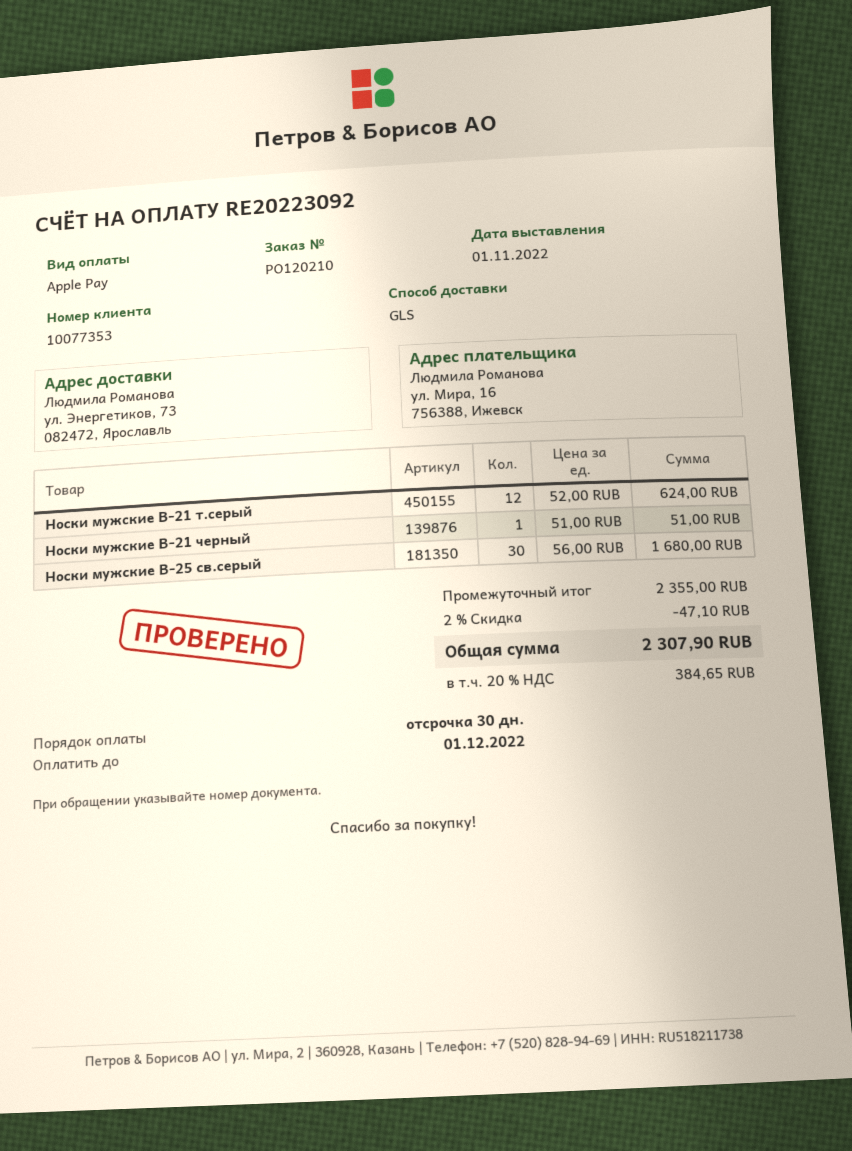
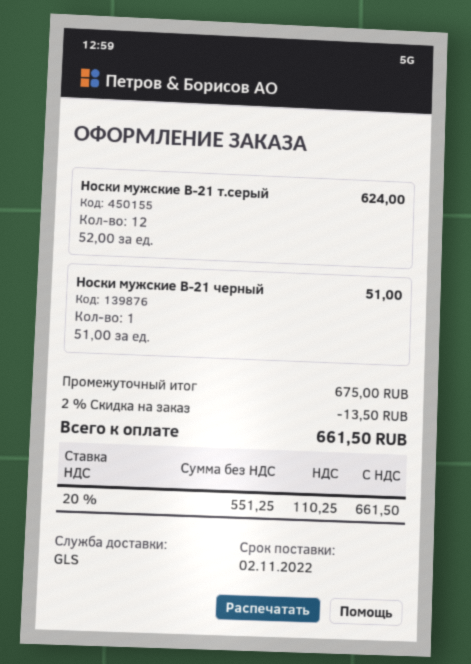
Носки мужские В-25 св.серый: 30 x 56.00 = 1680.00 -> none
subtotal: 2355.00 -> 675.00
discount: 2% = 47.10 -> 2% = 13.50
tax: 20% = 384.65 -> 20% = 110.25
total: 2307.90 -> 661.50

